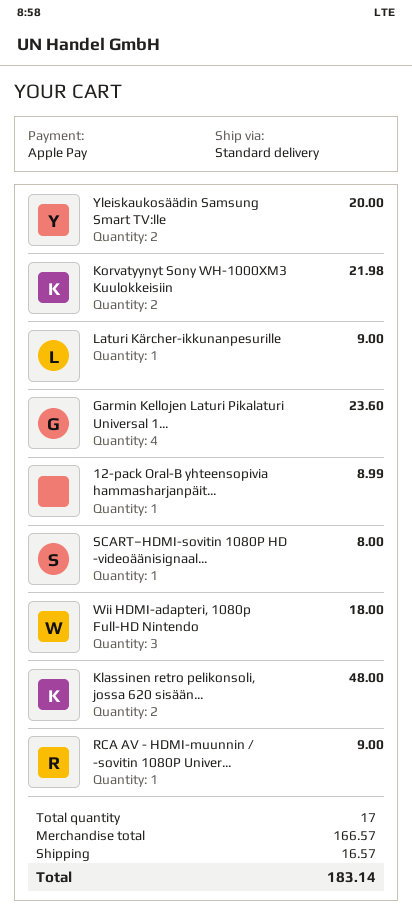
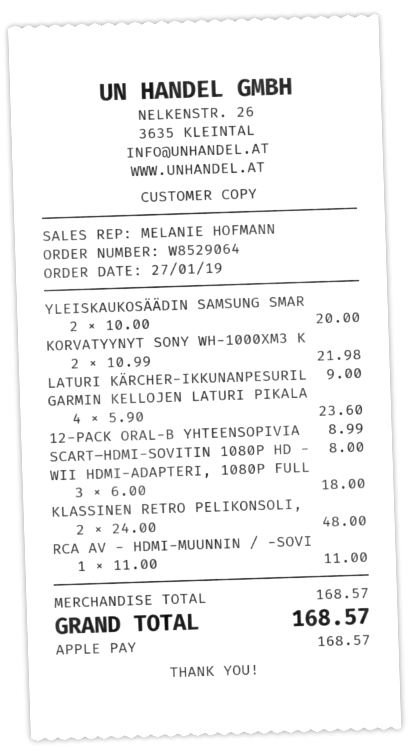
RCA AV - HDMI-muunnin / -sovitin 1080P Univer...: 1 for 9.00 -> 1 for 11.00
subtotal: 166.57 -> 168.57
shipping: 16.57 -> none
total: 183.14 -> 168.57

